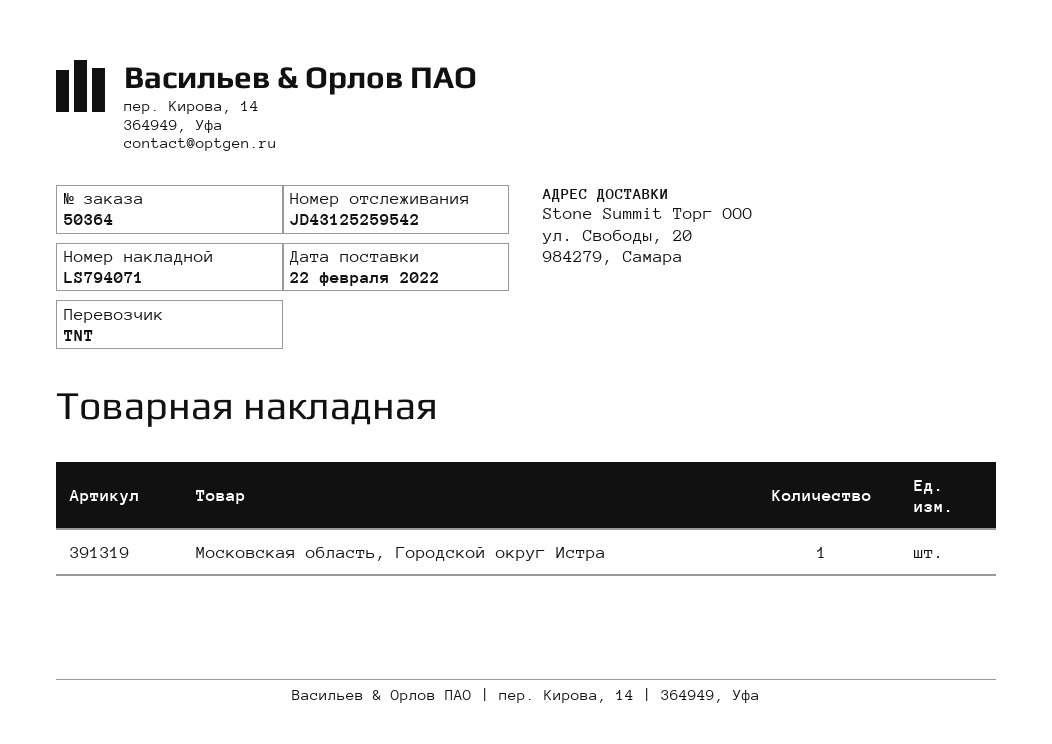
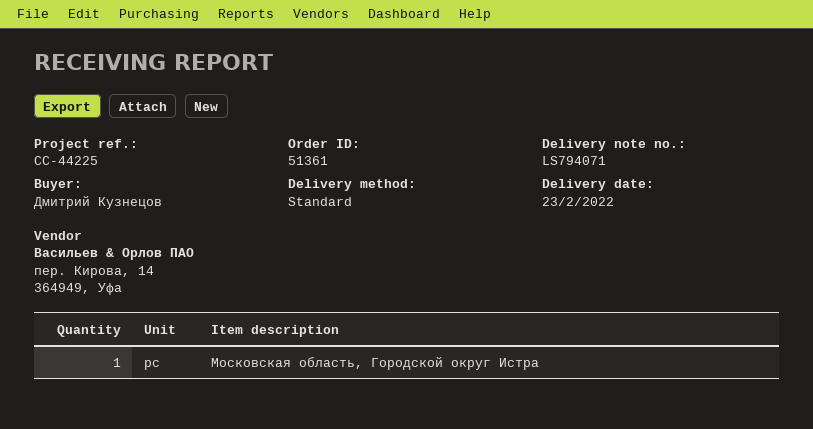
order number: 50364 -> 51361
delivery date: 2022-02-22 -> 2022-02-23
shipping method: TNT -> standard

